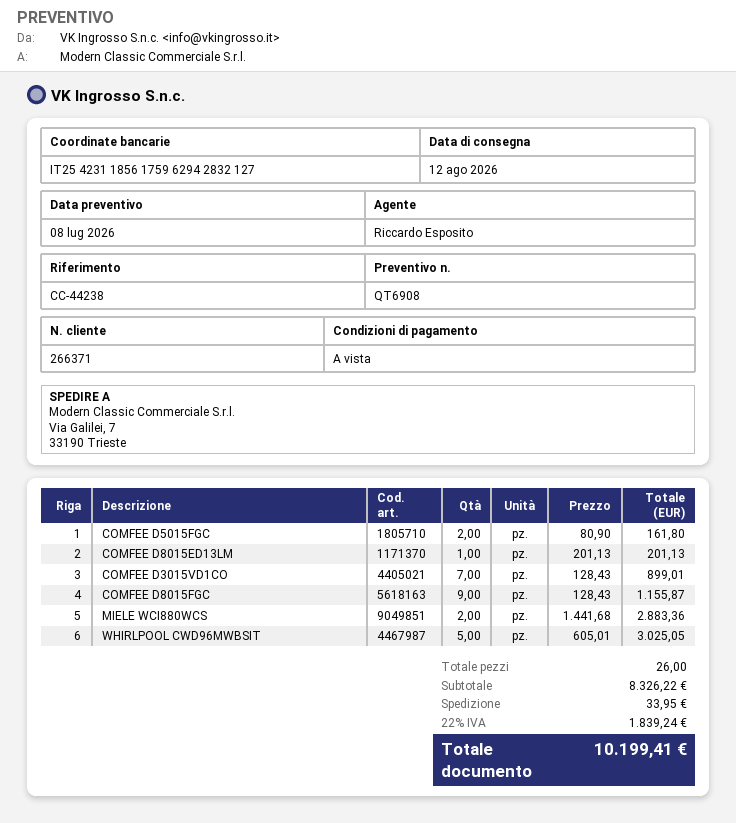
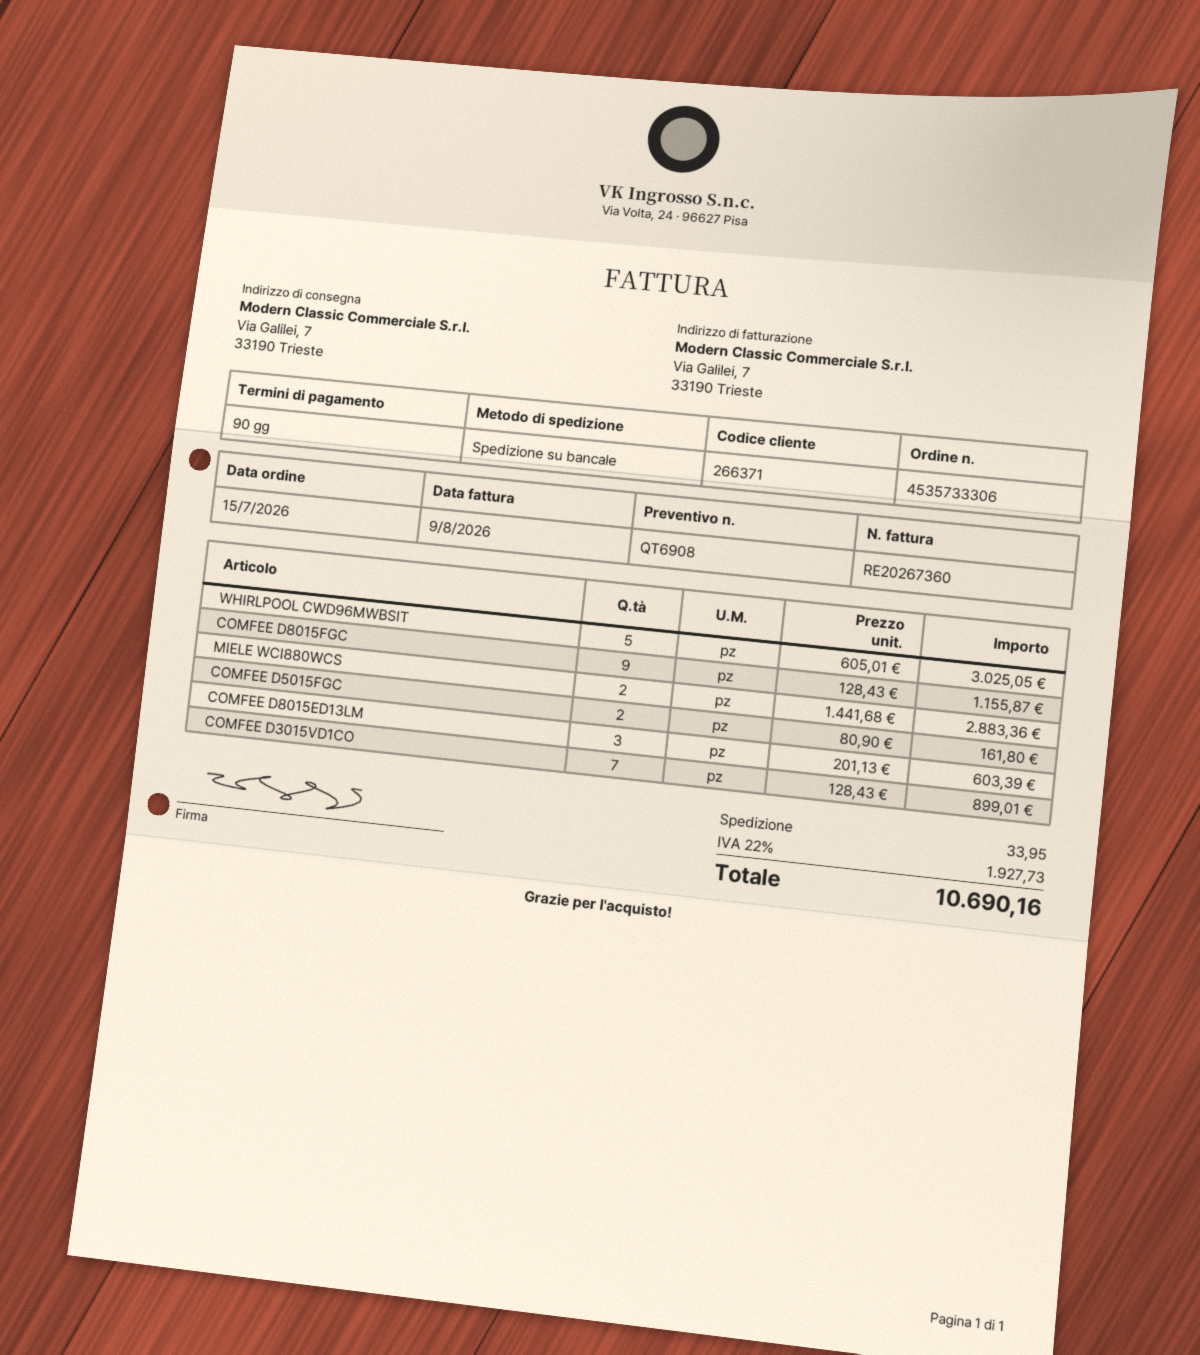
payment terms: on receipt -> 90 days
COMFEE D8015ED13LM: 1 x 201.13 = 201.13 -> 3 x 201.13 = 603.39
tax: 22% = 1839.24 -> 22% = 1927.73
total: 10199.41 -> 10690.16

